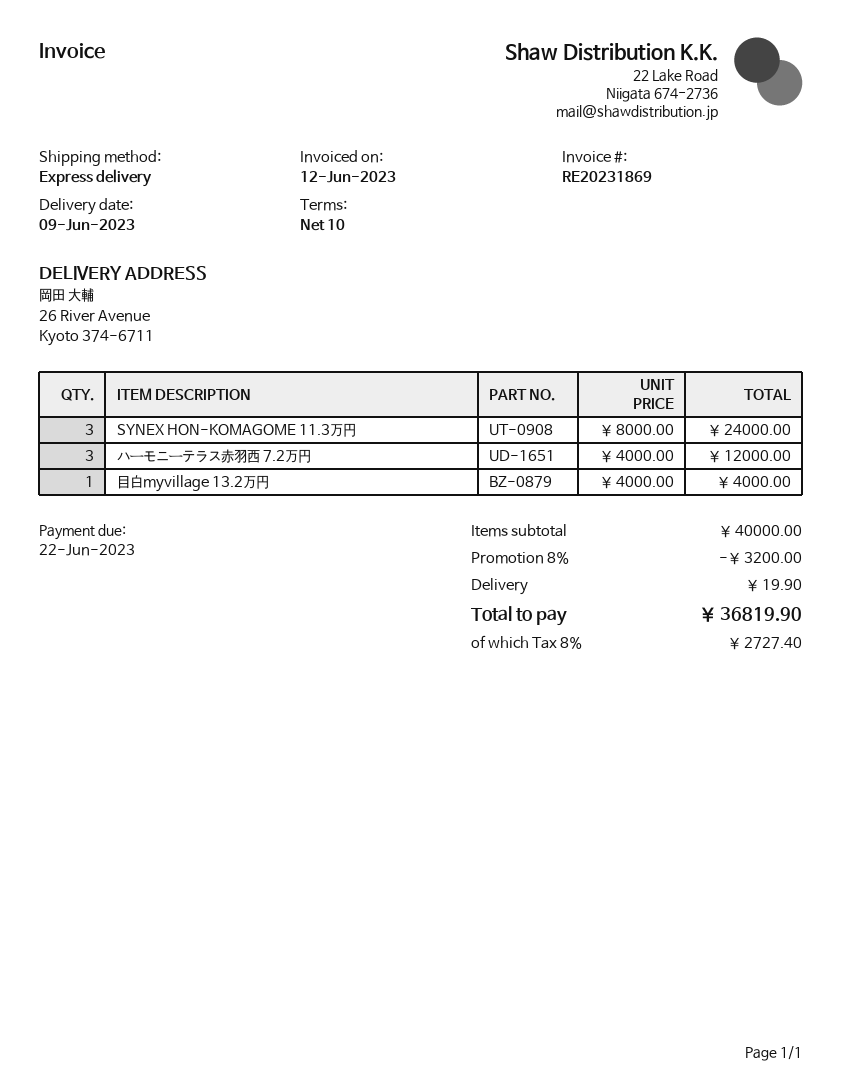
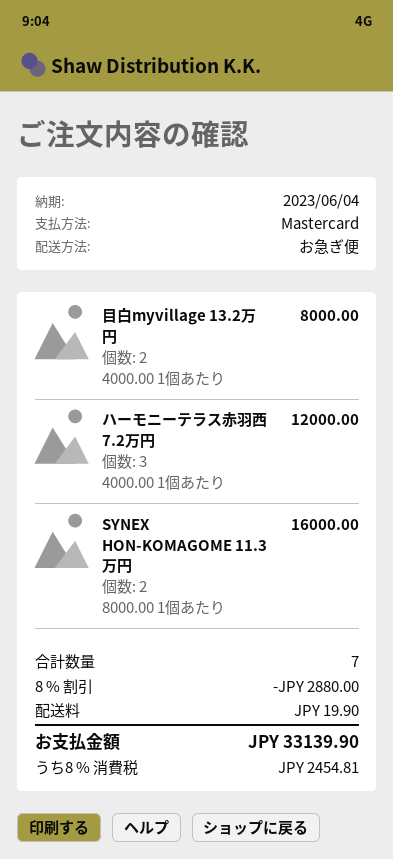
delivery date: 2023-06-09 -> 2023-06-04
SYNEX HON-KOMAGOME 11.3万円: 3 x 8000.00 = 24000.00 -> 2 x 8000.00 = 16000.00
目白myvillage 13.2万円: 1 x 4000.00 = 4000.00 -> 2 x 4000.00 = 8000.00
discount: 8% = 3200.00 -> 8% = 2880.00
tax: 8% = 2727.40 -> 8% = 2454.81
total: 36819.90 -> 33139.90

